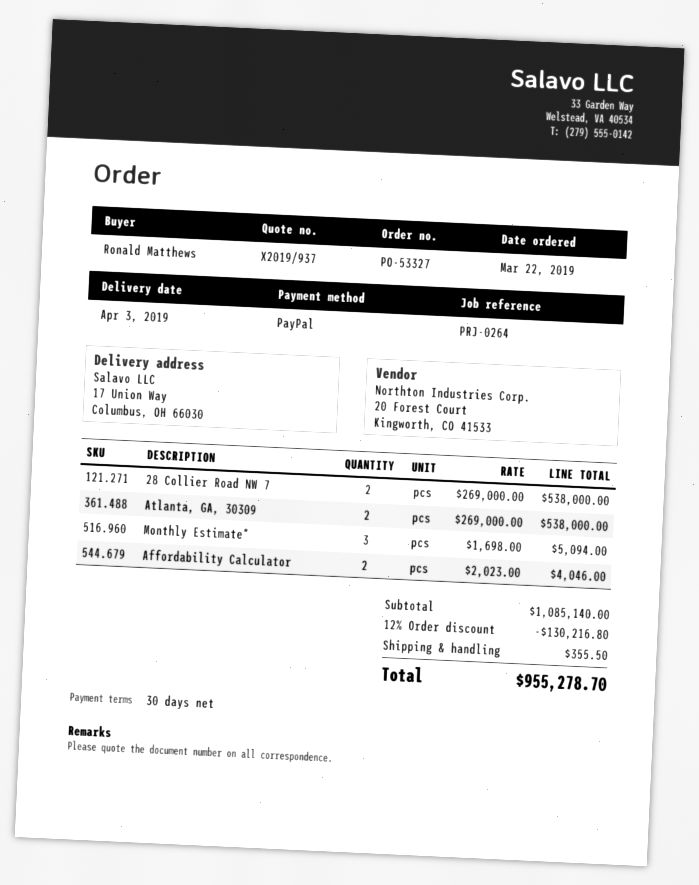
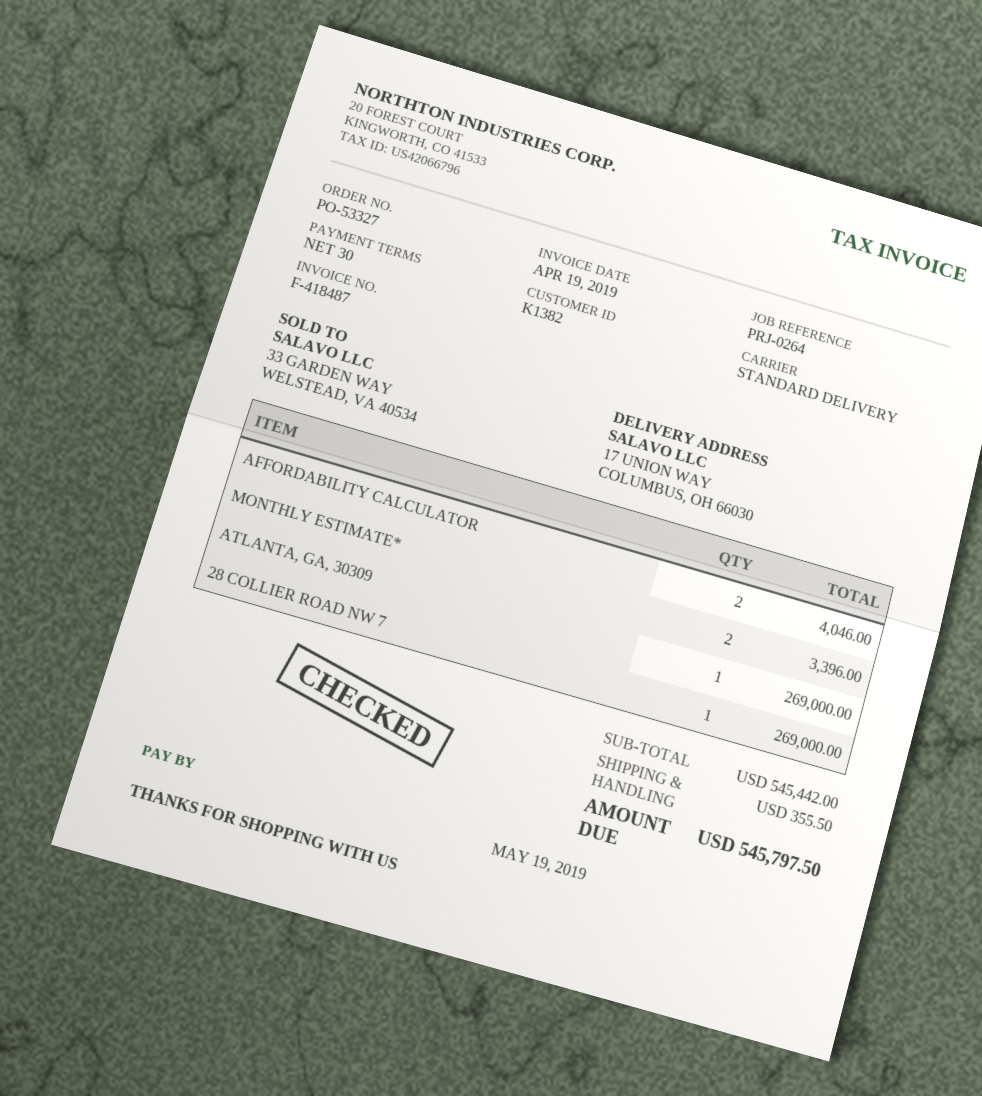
28 Collier Road NW 7: 2 for 538000.00 -> 1 for 269000.00
Atlanta, GA, 30309: 2 for 538000.00 -> 1 for 269000.00
Monthly Estimate*: 3 for 5094.00 -> 2 for 3396.00
subtotal: 1085140.00 -> 545442.00
discount: 12% = 130216.80 -> none
total: 955278.70 -> 545797.50

